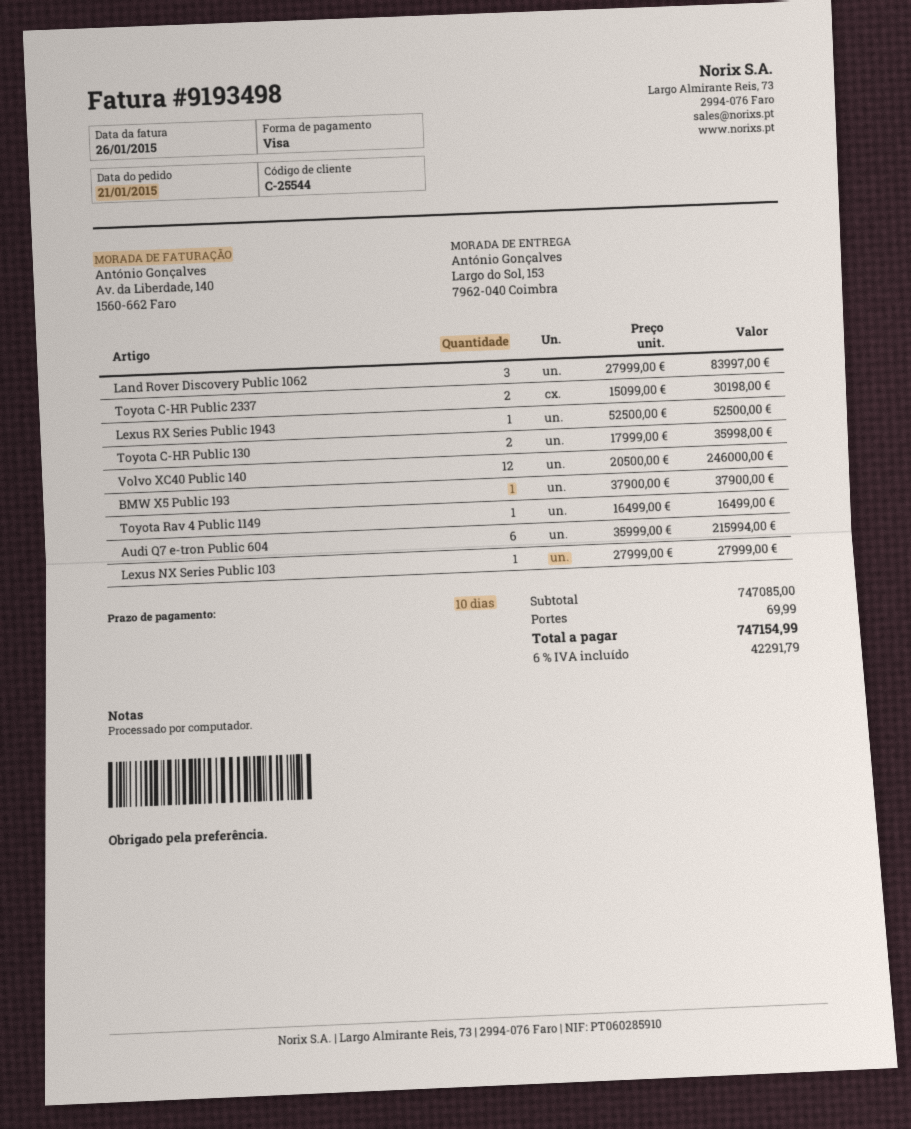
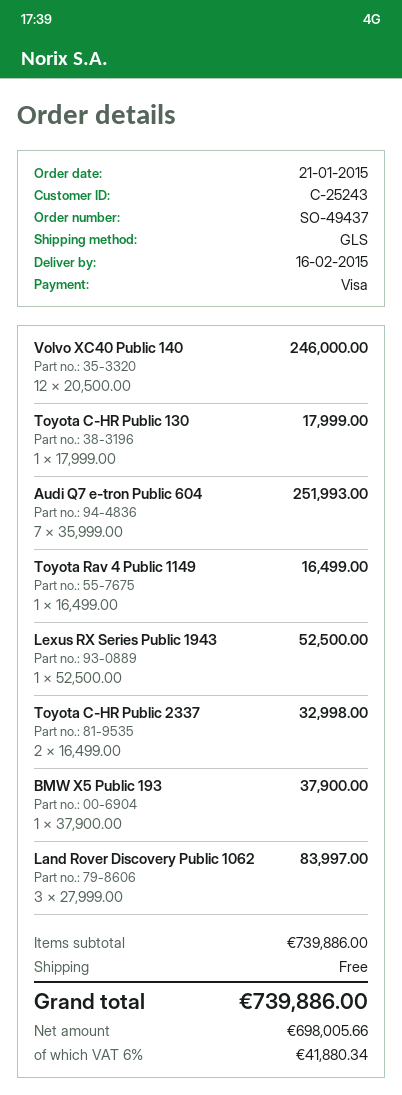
customer number: C-25544 -> C-25243
Toyota C-HR Public 2337: 2 x 15099.00 = 30198.00 -> 2 x 16499.00 = 32998.00
Toyota C-HR Public 130: 2 x 17999.00 = 35998.00 -> 1 x 17999.00 = 17999.00
Audi Q7 e-tron Public 604: 6 x 35999.00 = 215994.00 -> 7 x 35999.00 = 251993.00
Lexus NX Series Public 103: 1 x 27999.00 = 27999.00 -> none
subtotal: 747085.00 -> 739886.00
shipping: 69.99 -> 0.00
tax: 6% = 42291.79 -> 6% = 41880.34
total: 747154.99 -> 739886.00

